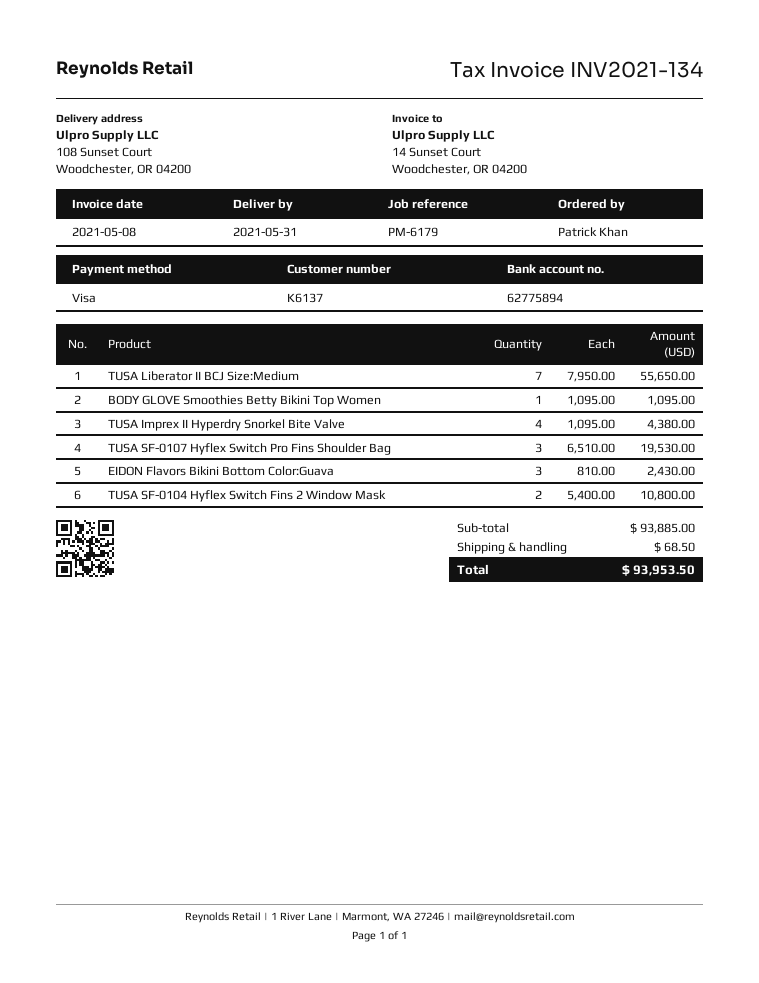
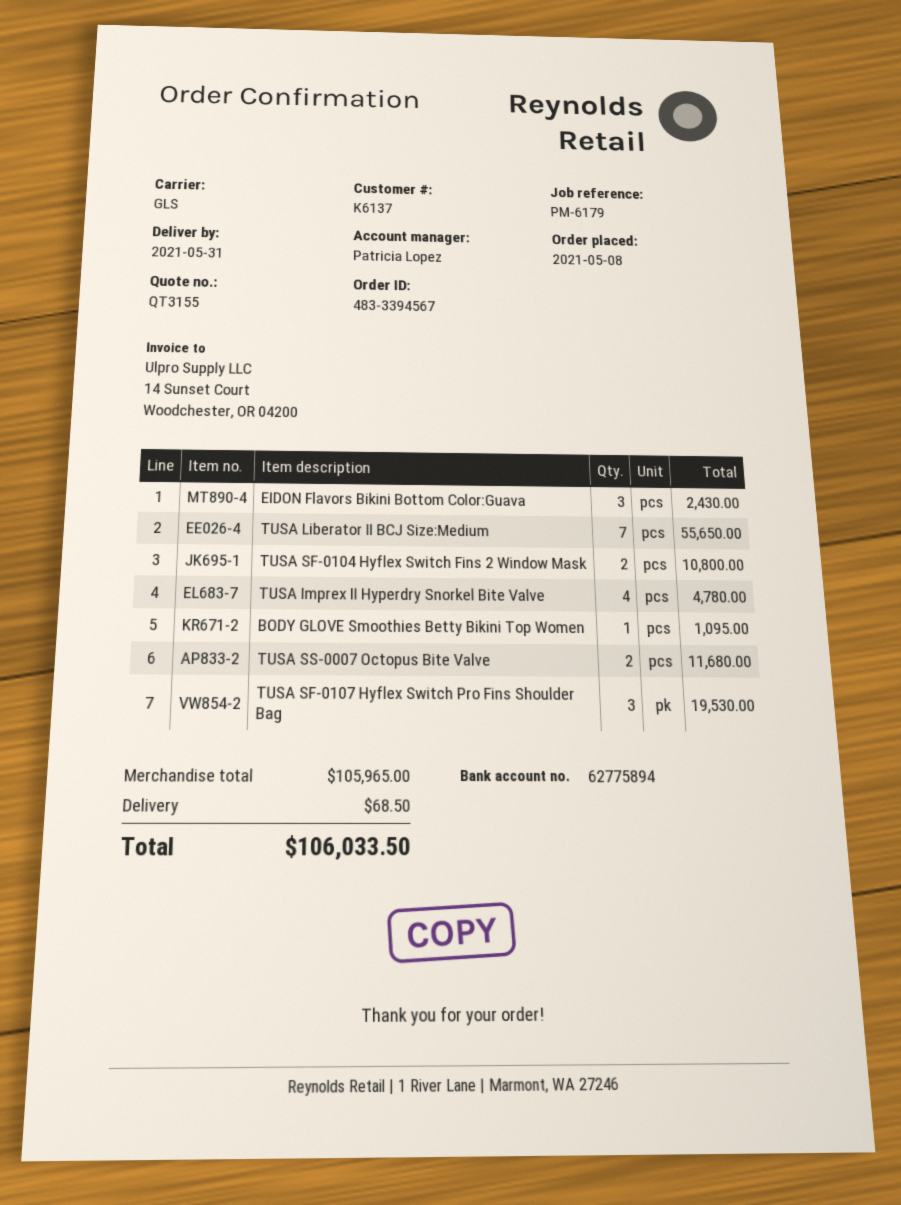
TUSA Imprex II Hyperdry Snorkel Bite Valve: 4 for 4380.00 -> 4 for 4780.00
TUSA SS-0007 Octopus Bite Valve: none -> 2 for 11680.00
subtotal: 93885.00 -> 105965.00
total: 93953.50 -> 106033.50

